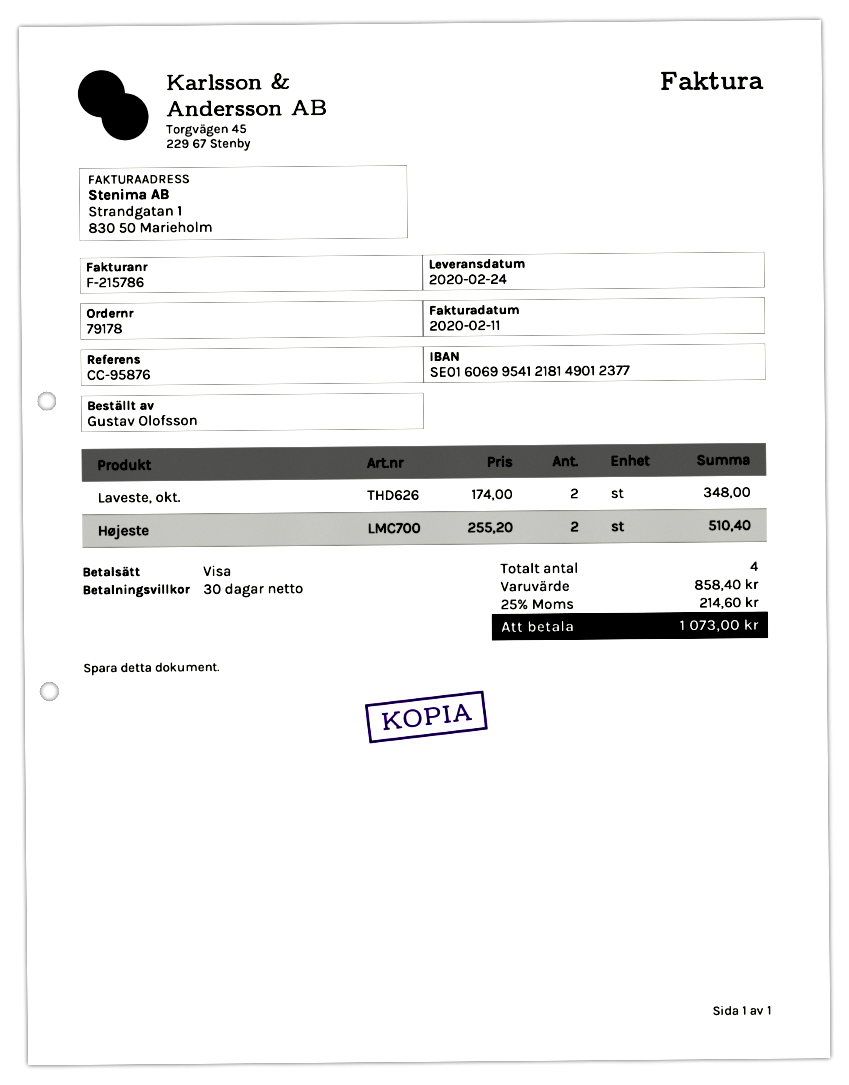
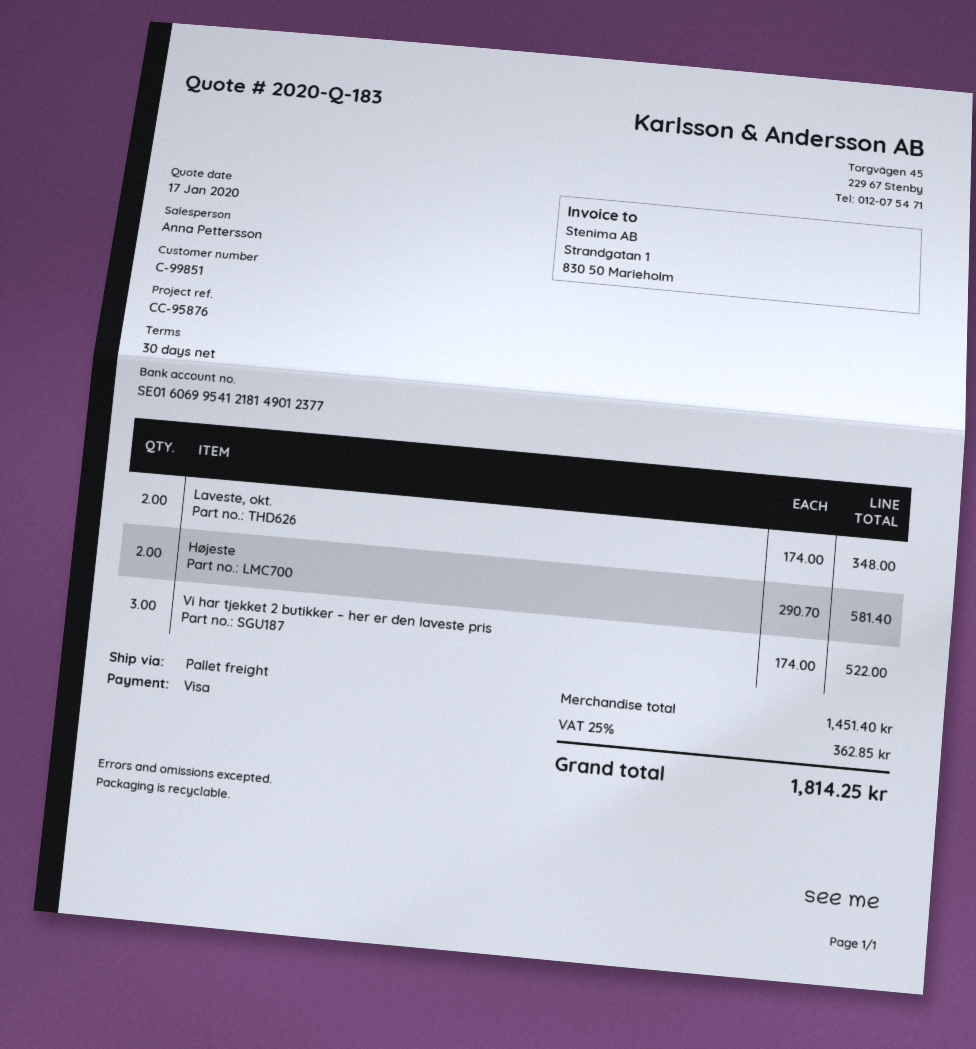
Højeste: 2 x 255.20 = 510.40 -> 2 x 290.70 = 581.40
Vi har tjekket 2 butikker – her er den laveste pris: none -> 3 x 174.00 = 522.00
subtotal: 858.40 -> 1451.40
tax: 25% = 214.60 -> 25% = 362.85
total: 1073.00 -> 1814.25

